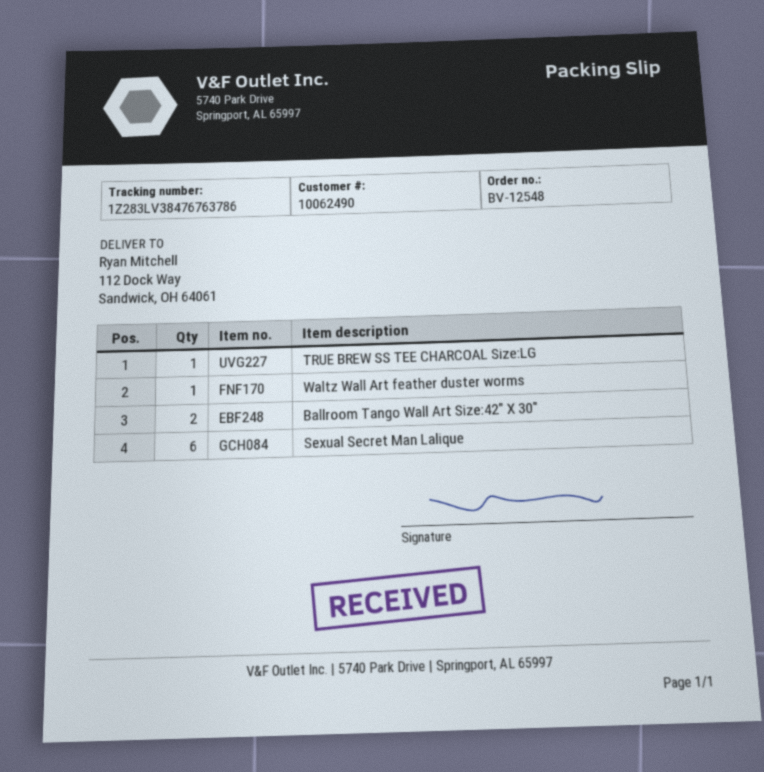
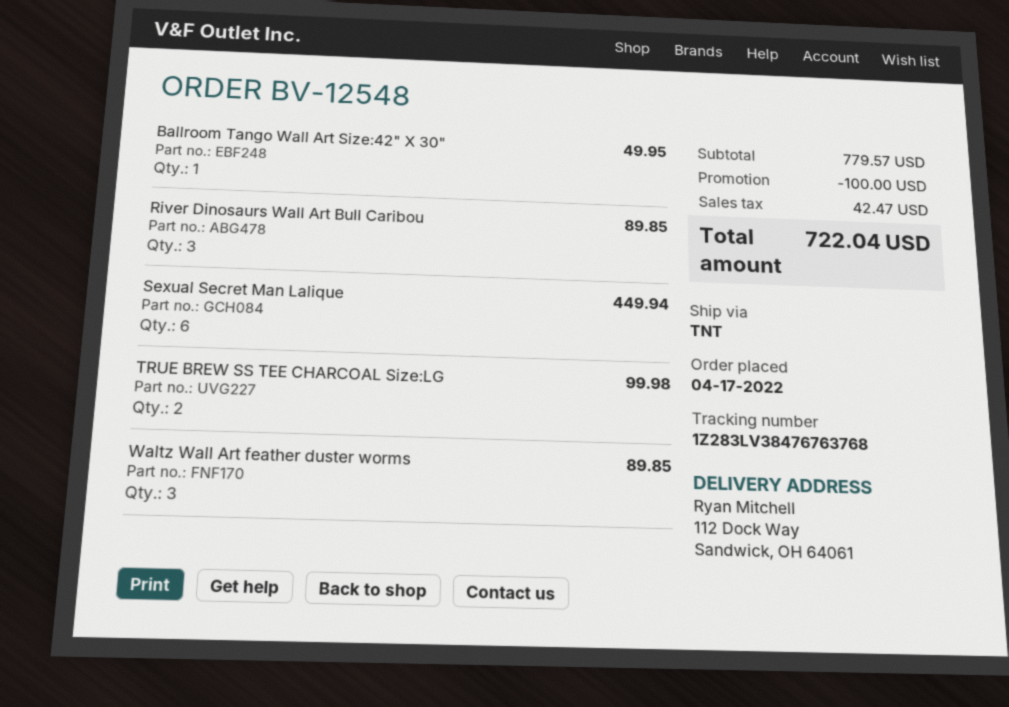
tracking number: 1Z283LV38476763786 -> 1Z283LV38476763768
TRUE BREW SS TEE CHARCOAL Size:LG: 1 -> 2
Waltz Wall Art feather duster worms: 1 -> 3
Ballroom Tango Wall Art Size:42" X 30": 2 -> 1
River Dinosaurs Wall Art Bull Caribou: none -> 3

